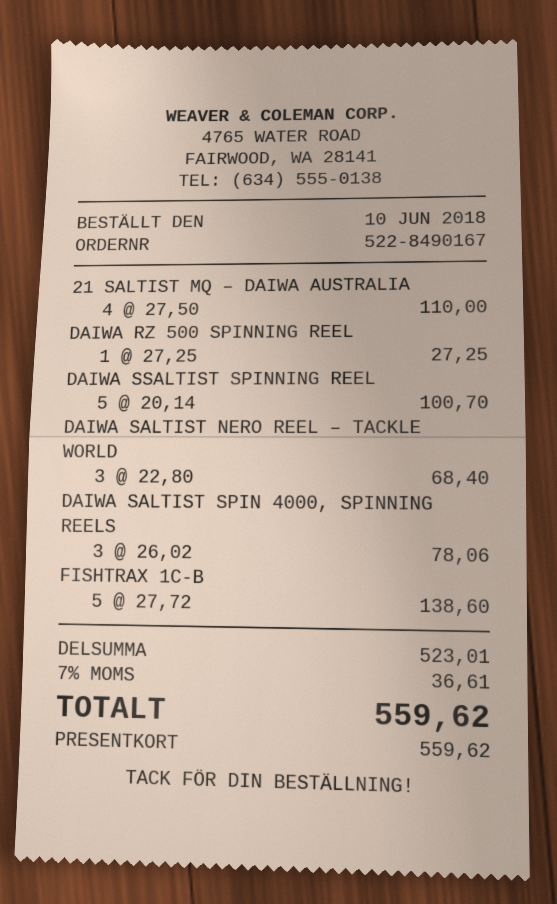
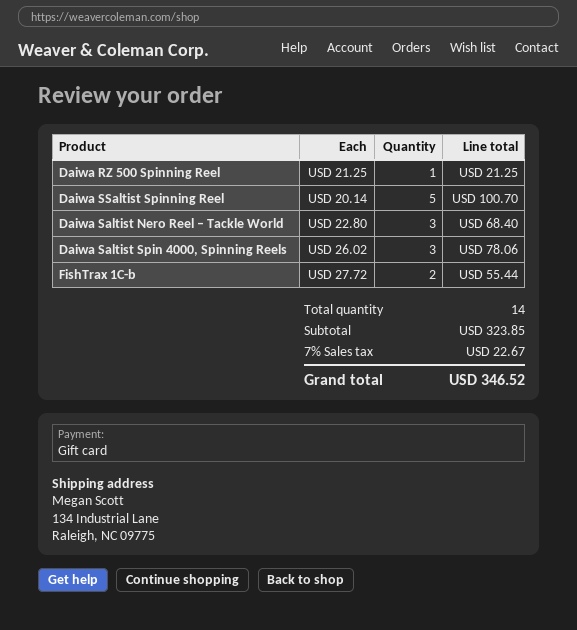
21 SALTIST MQ – DAIWA AUSTRALIA: 4 x 27.50 = 110.00 -> none
DAIWA RZ 500 SPINNING REEL: 1 x 27.25 = 27.25 -> 1 x 21.25 = 21.25
FISHTRAX 1C-B: 5 x 27.72 = 138.60 -> 2 x 27.72 = 55.44
subtotal: 523.01 -> 323.85
tax: 7% = 36.61 -> 7% = 22.67
total: 559.62 -> 346.52

